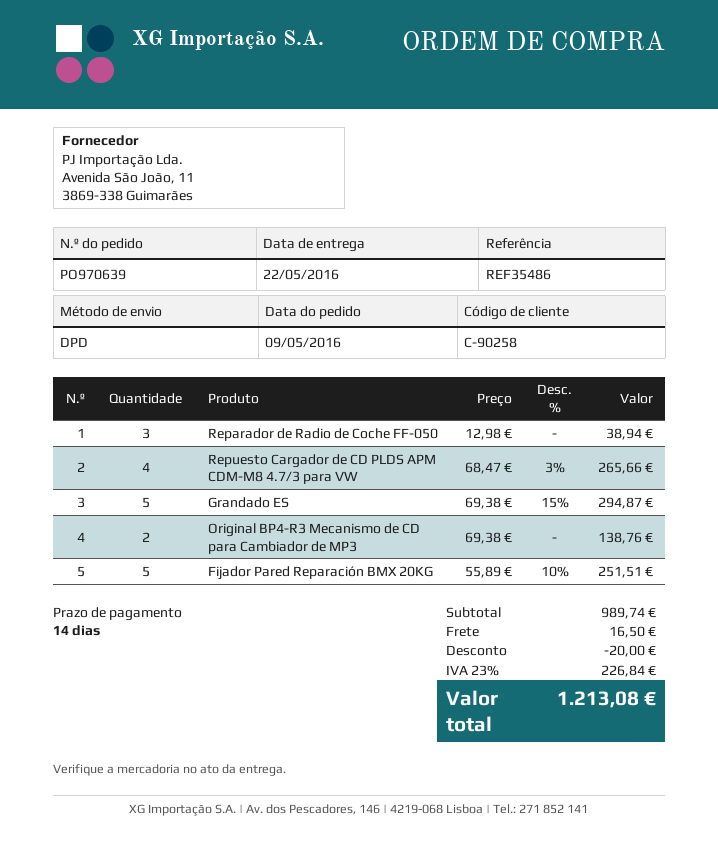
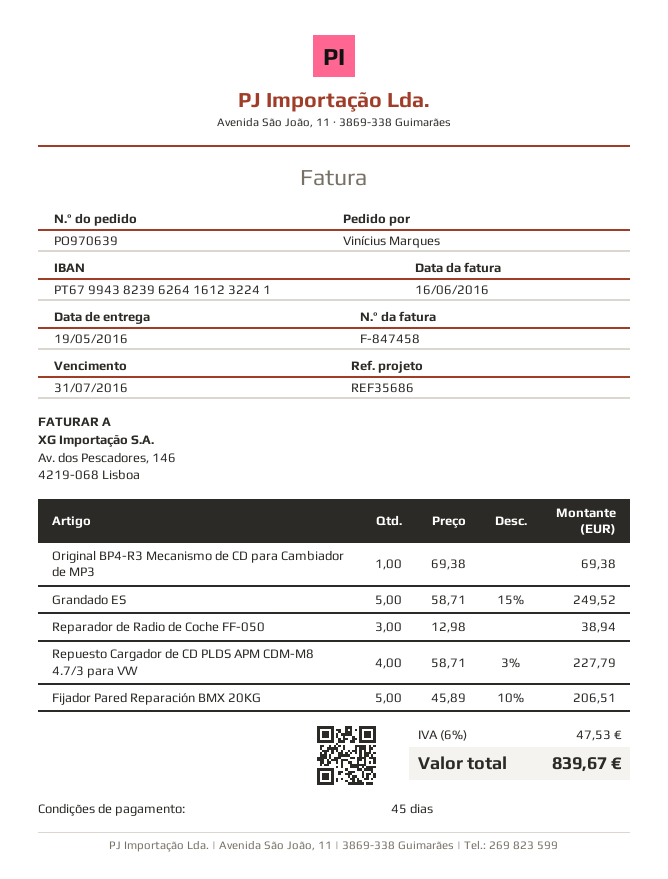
delivery date: 2016-05-22 -> 2016-05-19
payment terms: 14 days -> 45 days
reference: REF35486 -> REF35686
Repuesto Cargador de CD PLDS APM CDM-M8 4.7/3 para VW: 4 x 68.47 - 3% = 265.66 -> 4 x 58.71 - 3% = 227.79
Grandado ES: 5 x 69.38 - 15% = 294.87 -> 5 x 58.71 - 15% = 249.52
Original BP4-R3 Mecanismo de CD para Cambiador de MP3: 2 x 69.38 = 138.76 -> 1 x 69.38 = 69.38
Fijador Pared Reparación BMX 20KG: 5 x 55.89 - 10% = 251.51 -> 5 x 45.89 - 10% = 206.51
discount: 20.00 -> none
shipping: 16.50 -> none
tax: 23% = 226.84 -> 6% = 47.53
total: 1213.08 -> 839.67

